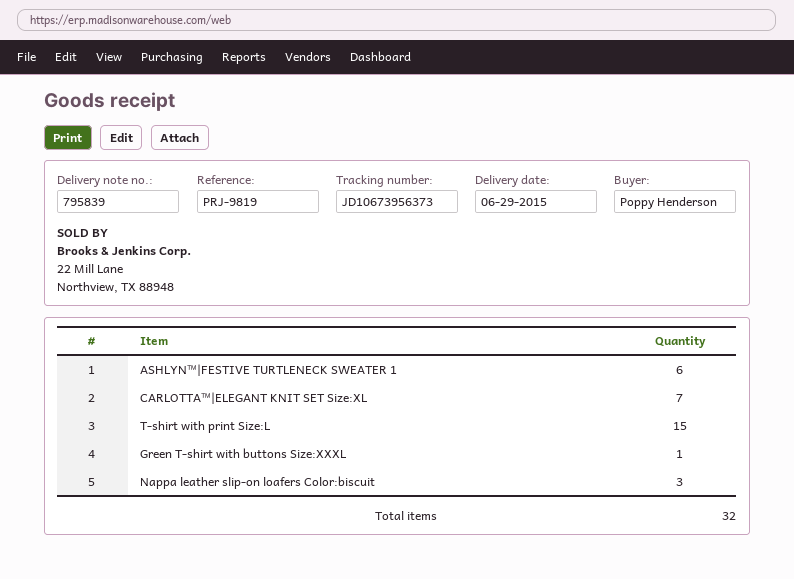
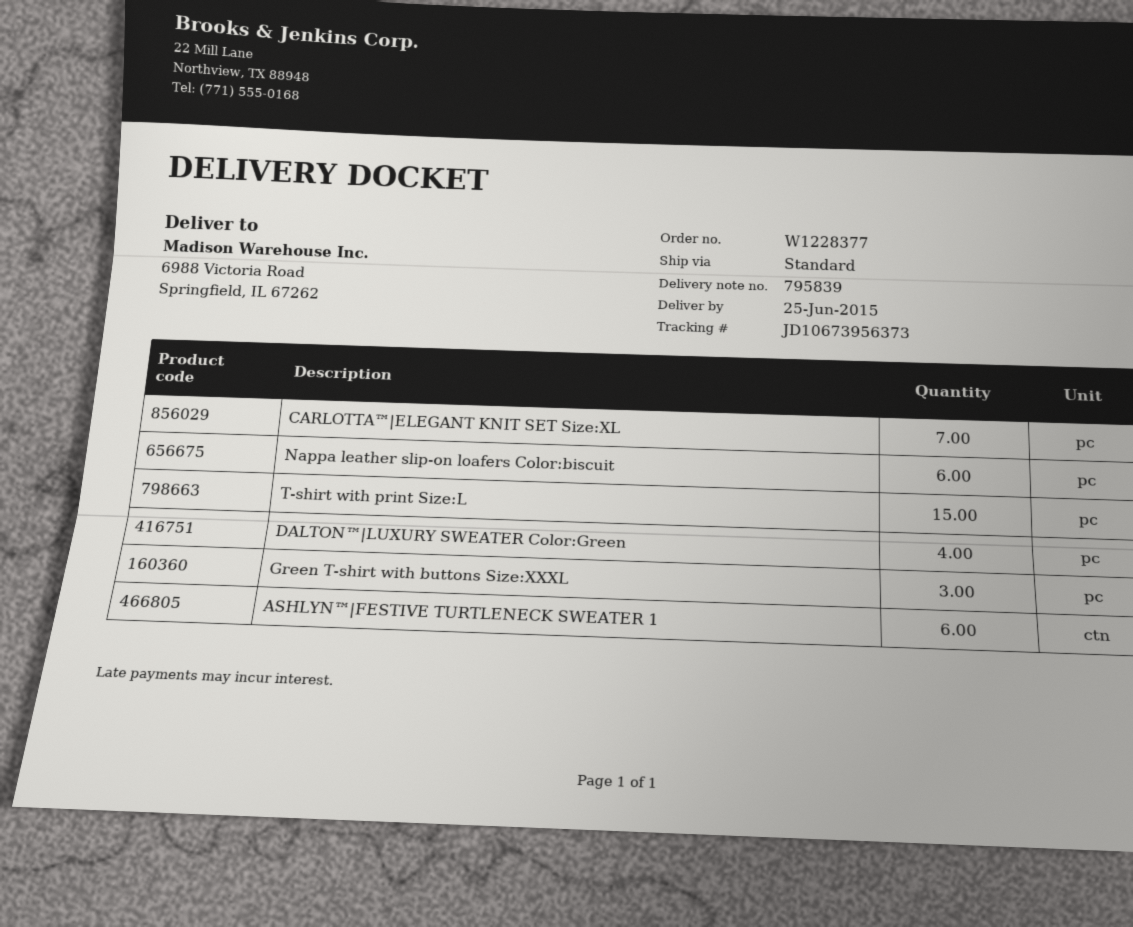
delivery date: 2015-06-29 -> 2015-06-25
Green T-shirt with buttons Size:XXXL: 1 -> 3
Nappa leather slip-on loafers Color:biscuit: 3 -> 6
DALTON™|LUXURY SWEATER Color:Green: none -> 4

